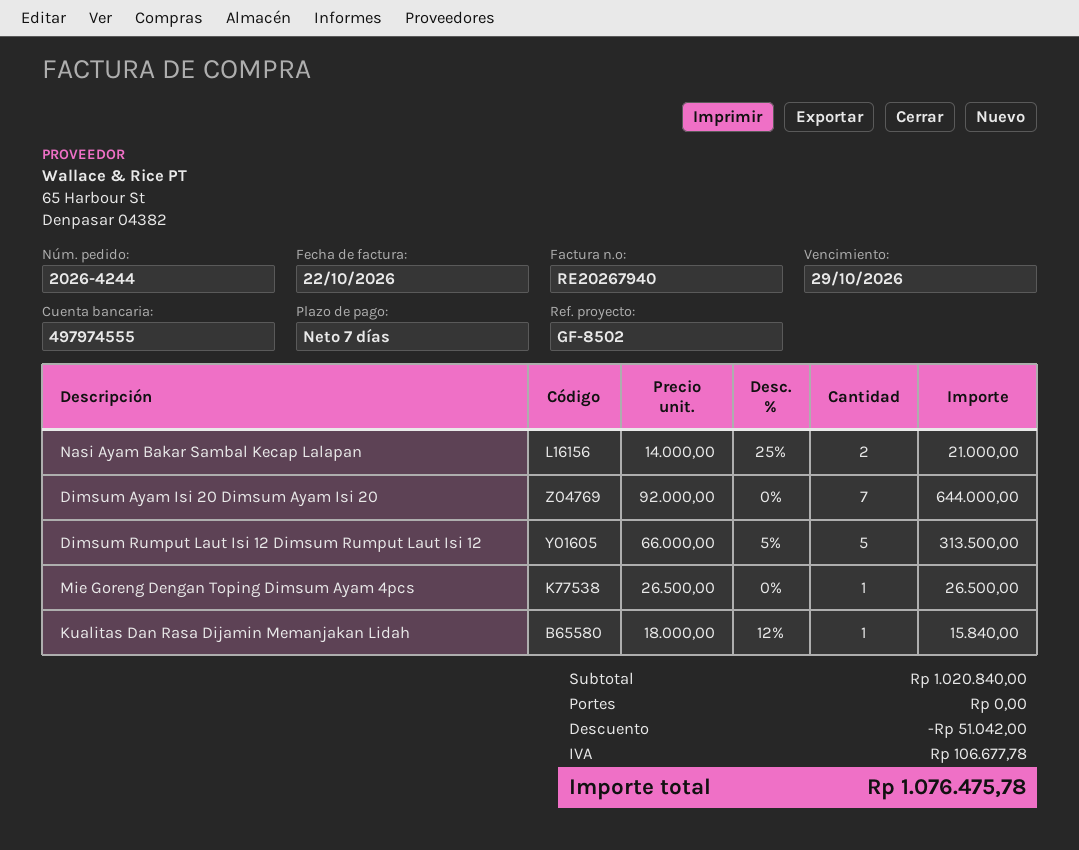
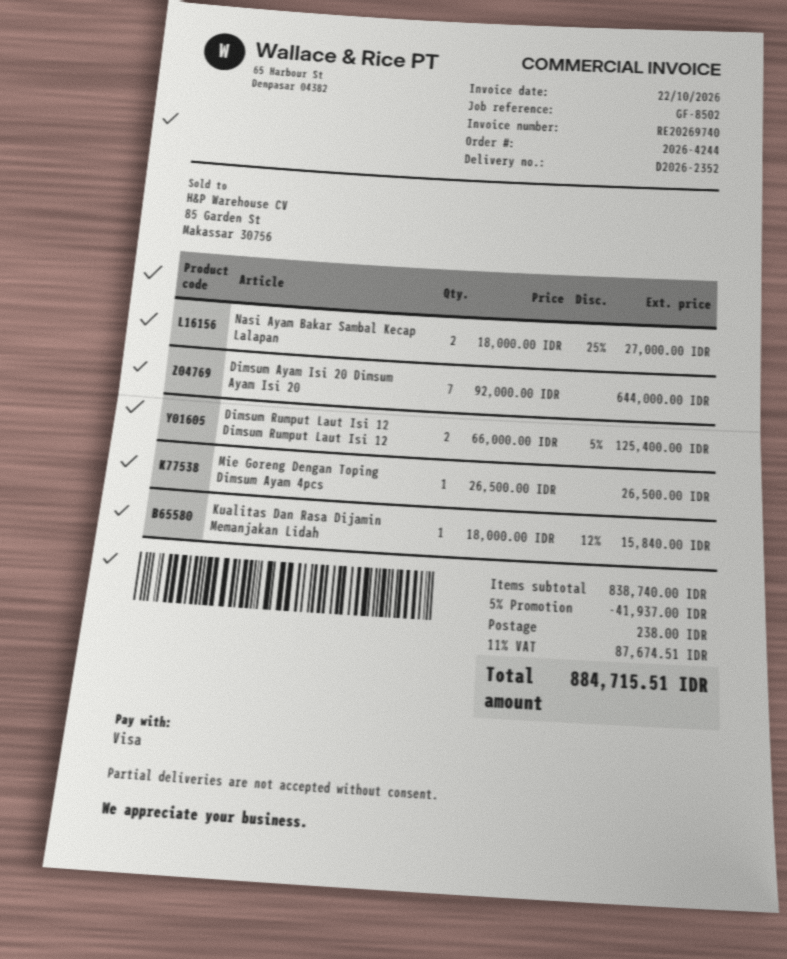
invoice number: RE20267940 -> RE20269740
Nasi Ayam Bakar Sambal Kecap Lalapan: 2 x 14000.00 - 25% = 21000.00 -> 2 x 18000.00 - 25% = 27000.00
Dimsum Rumput Laut Isi 12 Dimsum Rumput Laut Isi 12: 5 x 66000.00 - 5% = 313500.00 -> 2 x 66000.00 - 5% = 125400.00
subtotal: 1020840.00 -> 838740.00
discount: 51042.00 -> 41937.00
shipping: 0.00 -> 238.00
tax: 106677.78 -> 87674.51
total: 1076475.78 -> 884715.51

